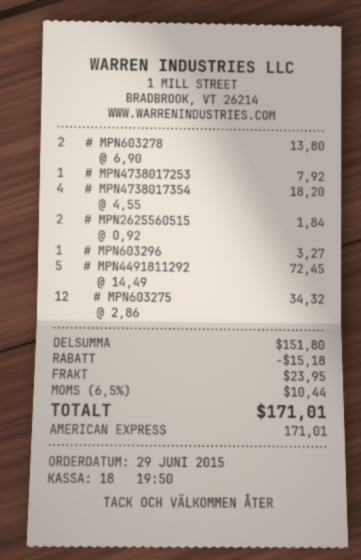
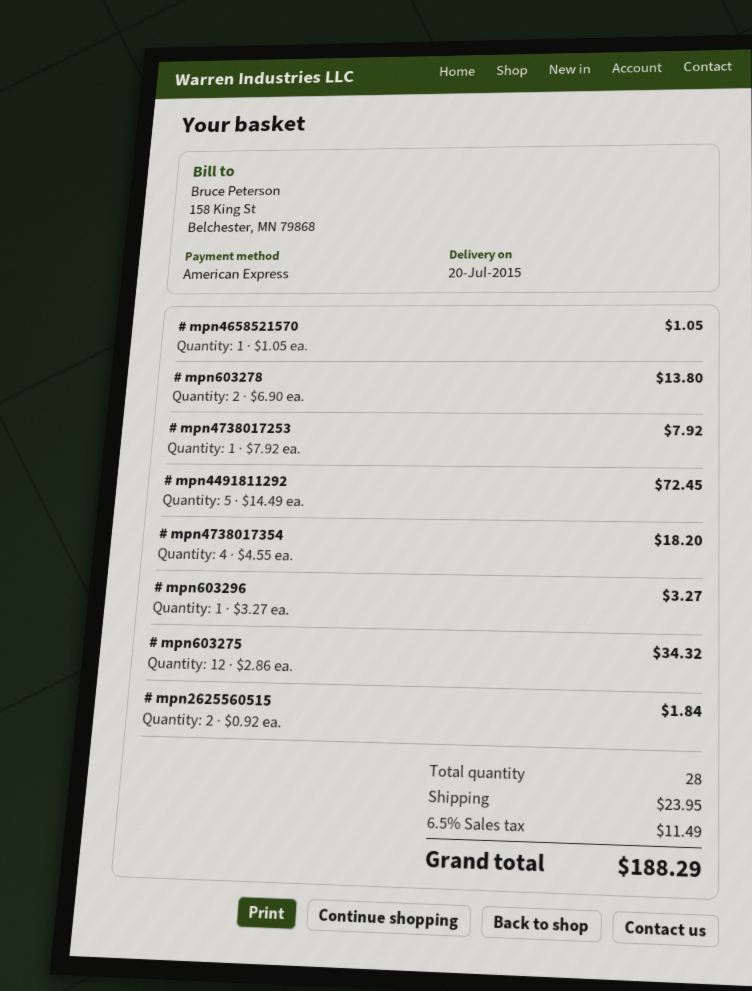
# mpn4658521570: none -> 1 x 1.05 = 1.05
discount: 15.18 -> none
tax: 6.5% = 10.44 -> 6.5% = 11.49
total: 171.01 -> 188.29

